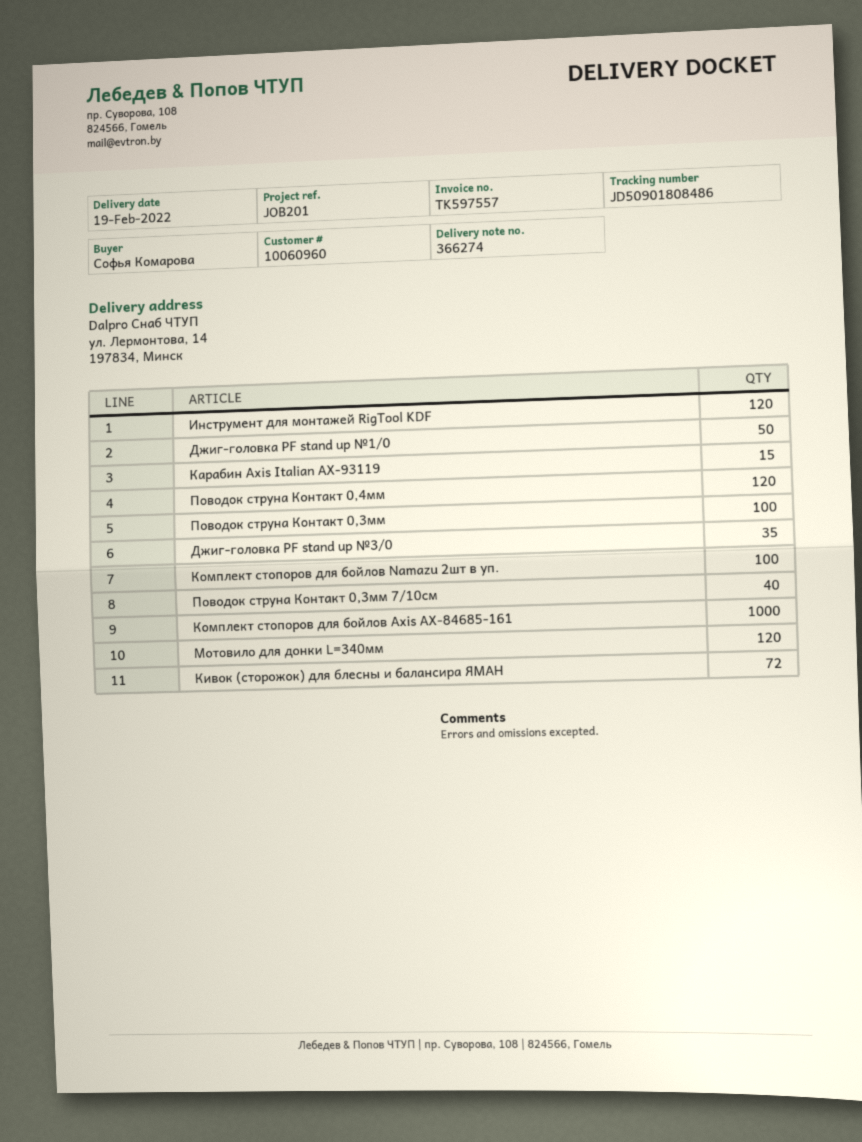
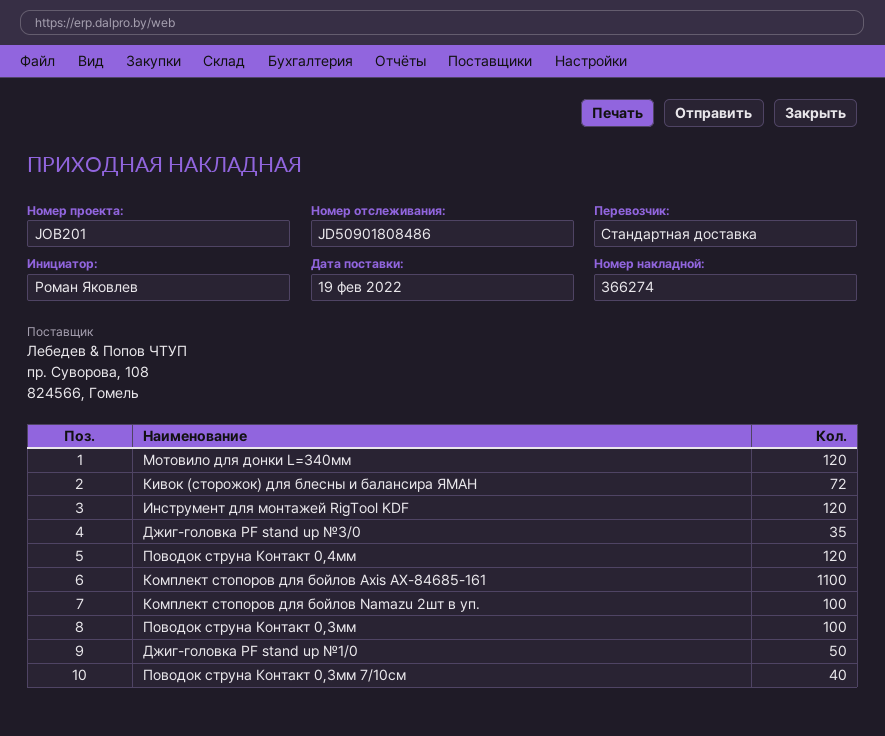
ordered by: Софья Комарова -> Роман Яковлев
Карабин Axis Italian AX-93119: 15 -> none
Комплект стопоров для бойлов Axis AX-84685-161: 1000 -> 1100

